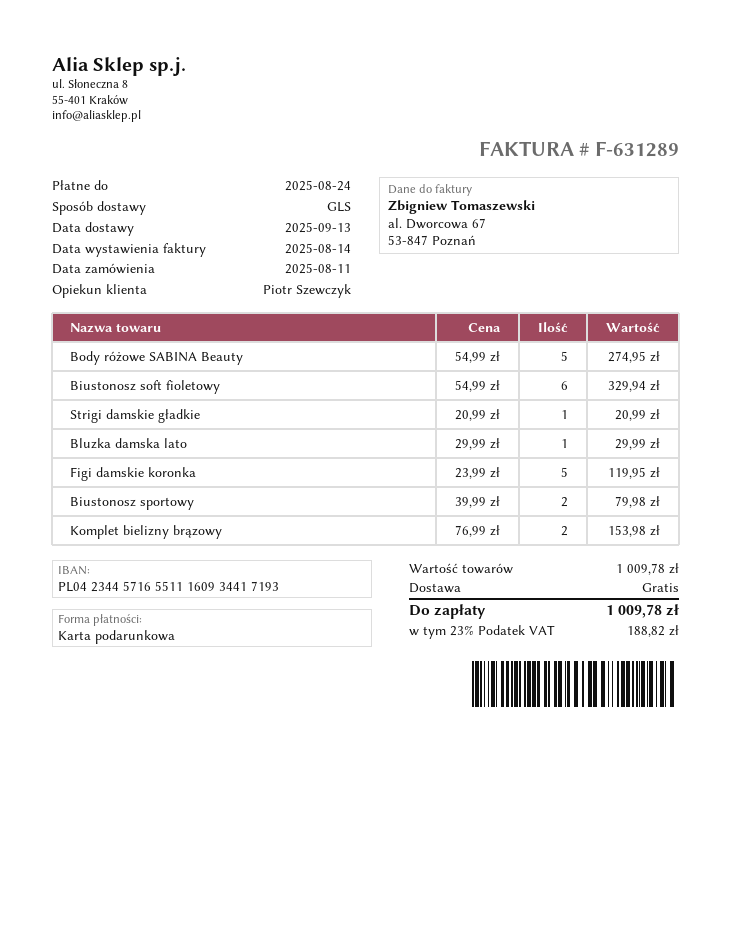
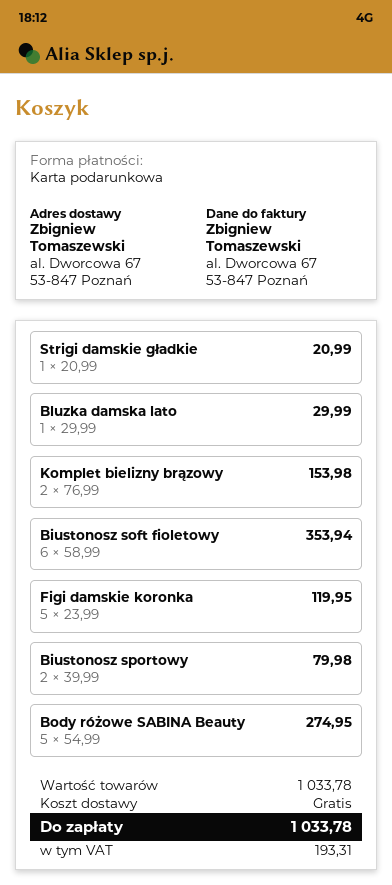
Biustonosz soft fioletowy: 6 x 54.99 = 329.94 -> 6 x 58.99 = 353.94
subtotal: 1009.78 -> 1033.78
tax: 188.82 -> 193.31
total: 1009.78 -> 1033.78

